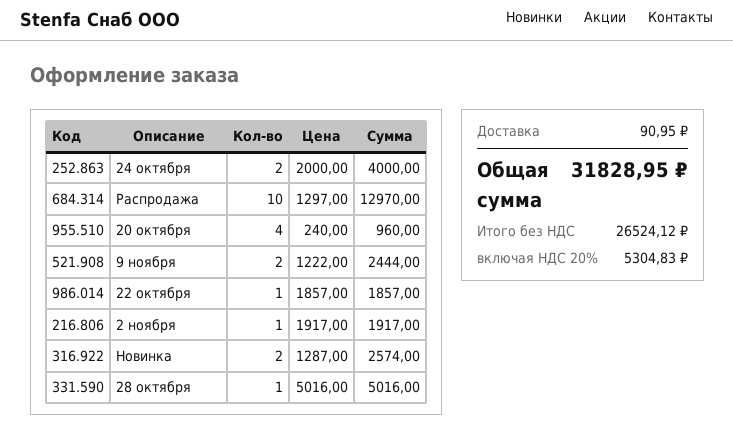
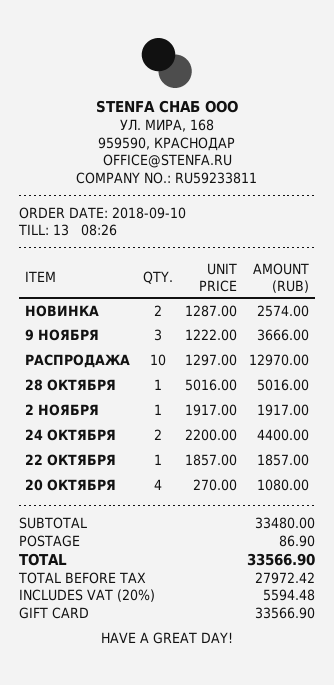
24 октября: 2 x 2000.00 = 4000.00 -> 2 x 2200.00 = 4400.00
20 октября: 4 x 240.00 = 960.00 -> 4 x 270.00 = 1080.00
9 ноября: 2 x 1222.00 = 2444.00 -> 3 x 1222.00 = 3666.00
shipping: 90.95 -> 86.90
net: 26524.12 -> 27972.42
tax: 20% = 5304.83 -> 20% = 5594.48
total: 31828.95 -> 33566.90

